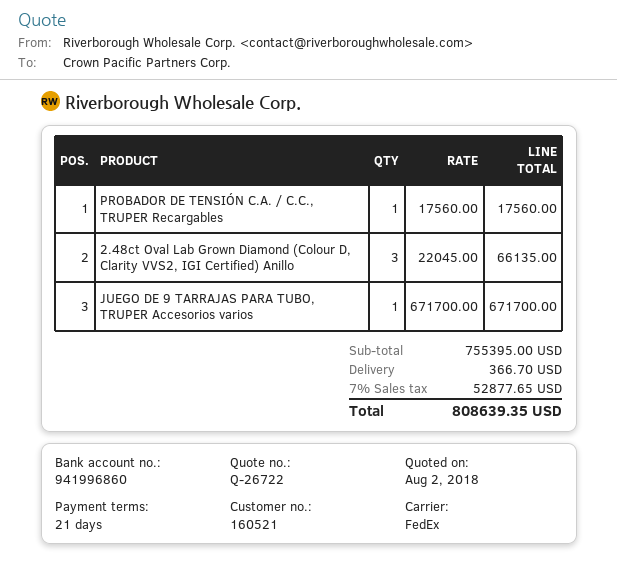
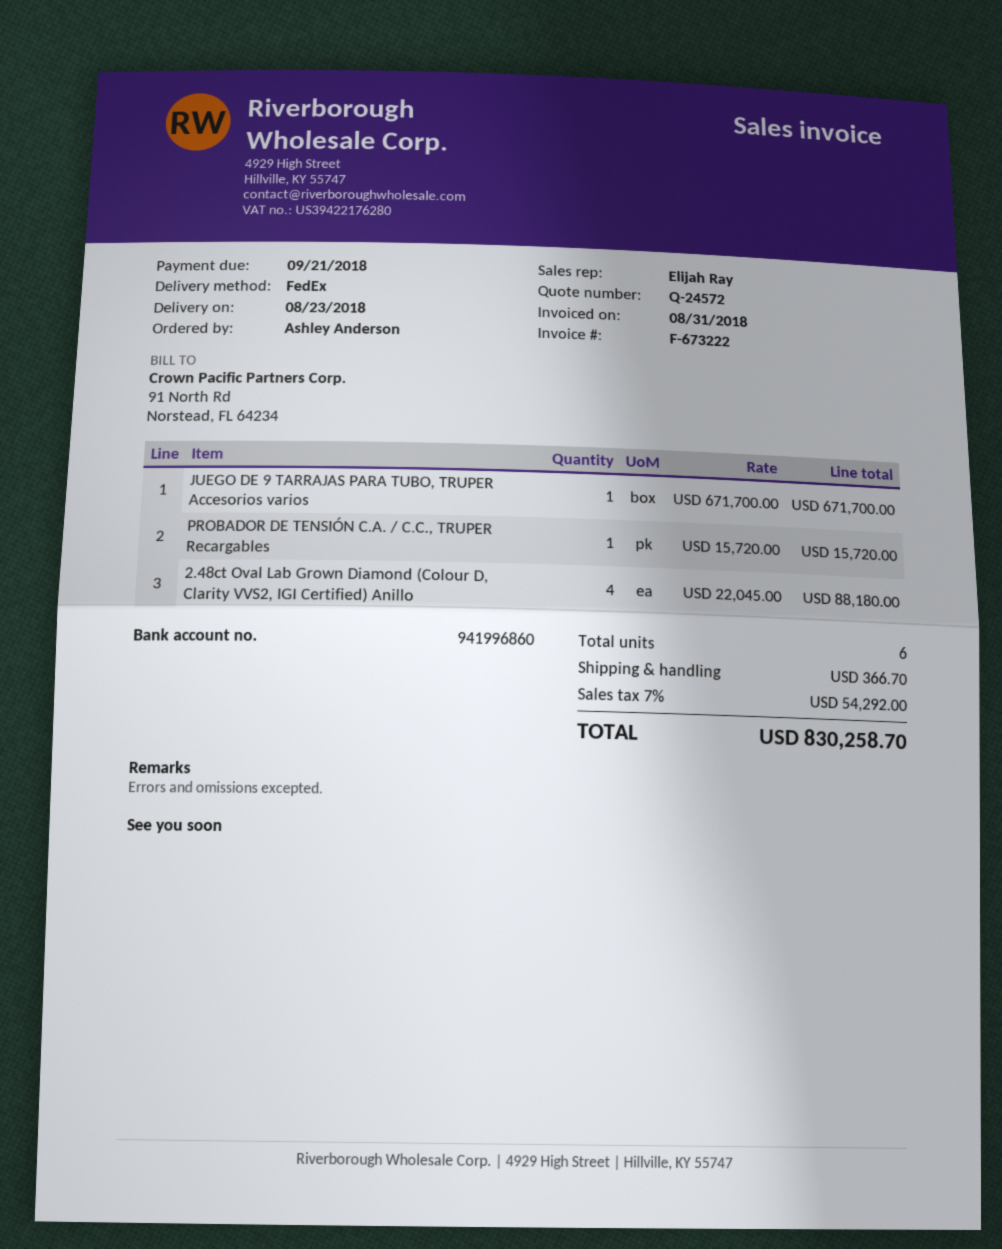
quote number: Q-26722 -> Q-24572
PROBADOR DE TENSIÓN C.A. / C.C., TRUPER Recargables: 1 x 17560.00 = 17560.00 -> 1 x 15720.00 = 15720.00
2.48ct Oval Lab Grown Diamond (Colour D, Clarity VVS2, IGI Certified) Anillo: 3 x 22045.00 = 66135.00 -> 4 x 22045.00 = 88180.00
tax: 7% = 52877.65 -> 7% = 54292.00
total: 808639.35 -> 830258.70

